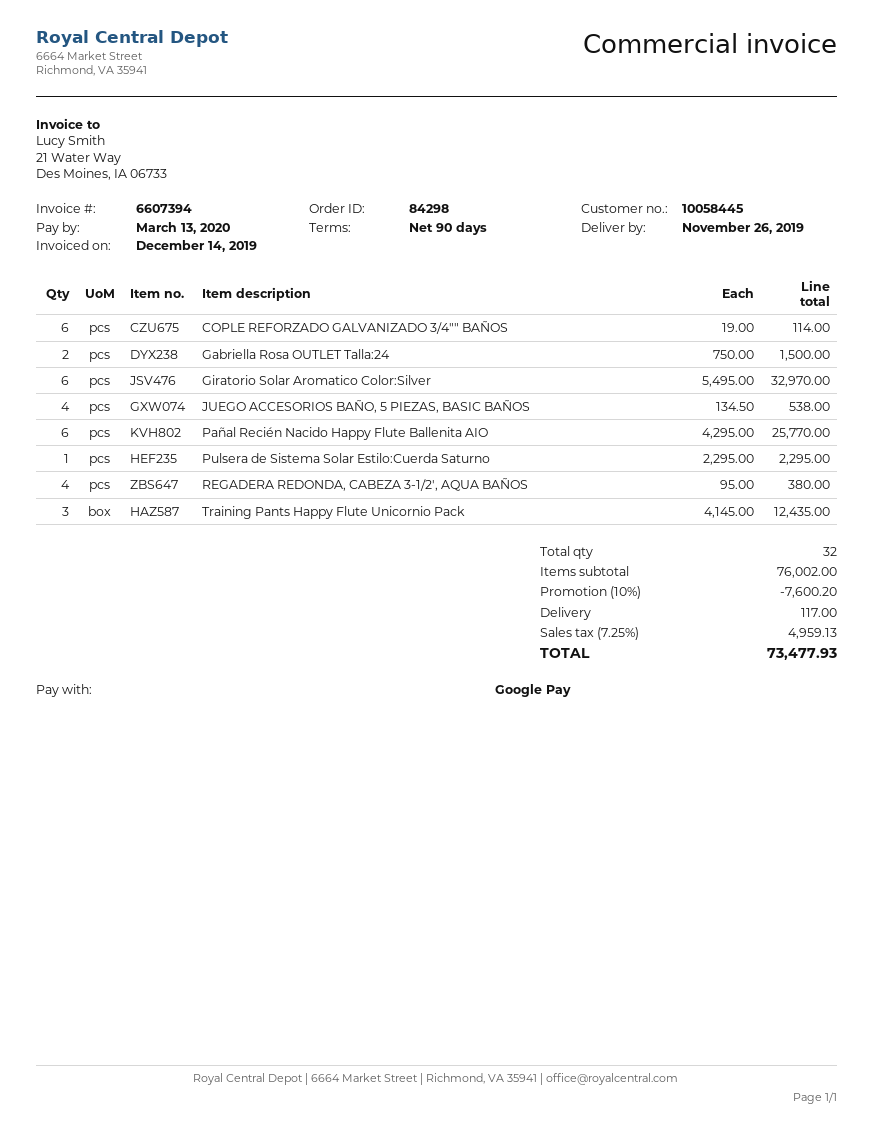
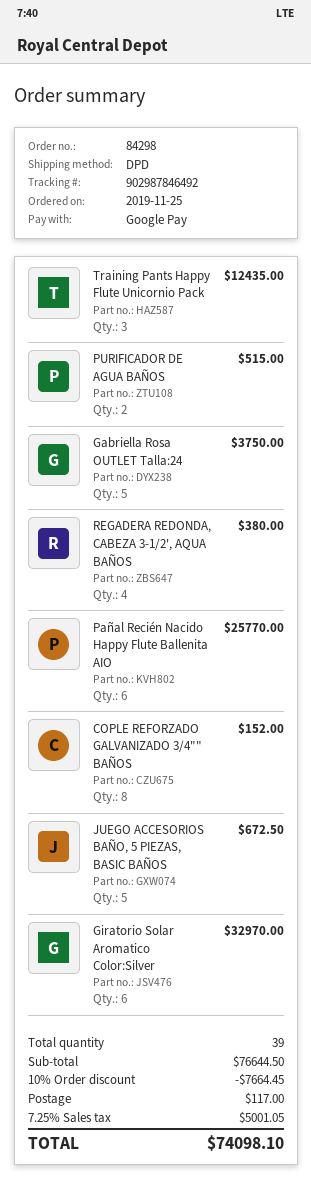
COPLE REFORZADO GALVANIZADO 3/4"" BAÑOS: 6 for 114.00 -> 8 for 152.00
Gabriella Rosa OUTLET Talla:24: 2 for 1500.00 -> 5 for 3750.00
JUEGO ACCESORIOS BAÑO, 5 PIEZAS, BASIC BAÑOS: 4 for 538.00 -> 5 for 672.50
Pulsera de Sistema Solar Estilo:Cuerda Saturno: 1 for 2295.00 -> none
PURIFICADOR DE AGUA BAÑOS: none -> 2 for 515.00
total quantity: 32 -> 39
subtotal: 76002.00 -> 76644.50
discount: 10% = 7600.20 -> 10% = 7664.45
tax: 7.25% = 4959.13 -> 7.25% = 5001.05
total: 73477.93 -> 74098.10

